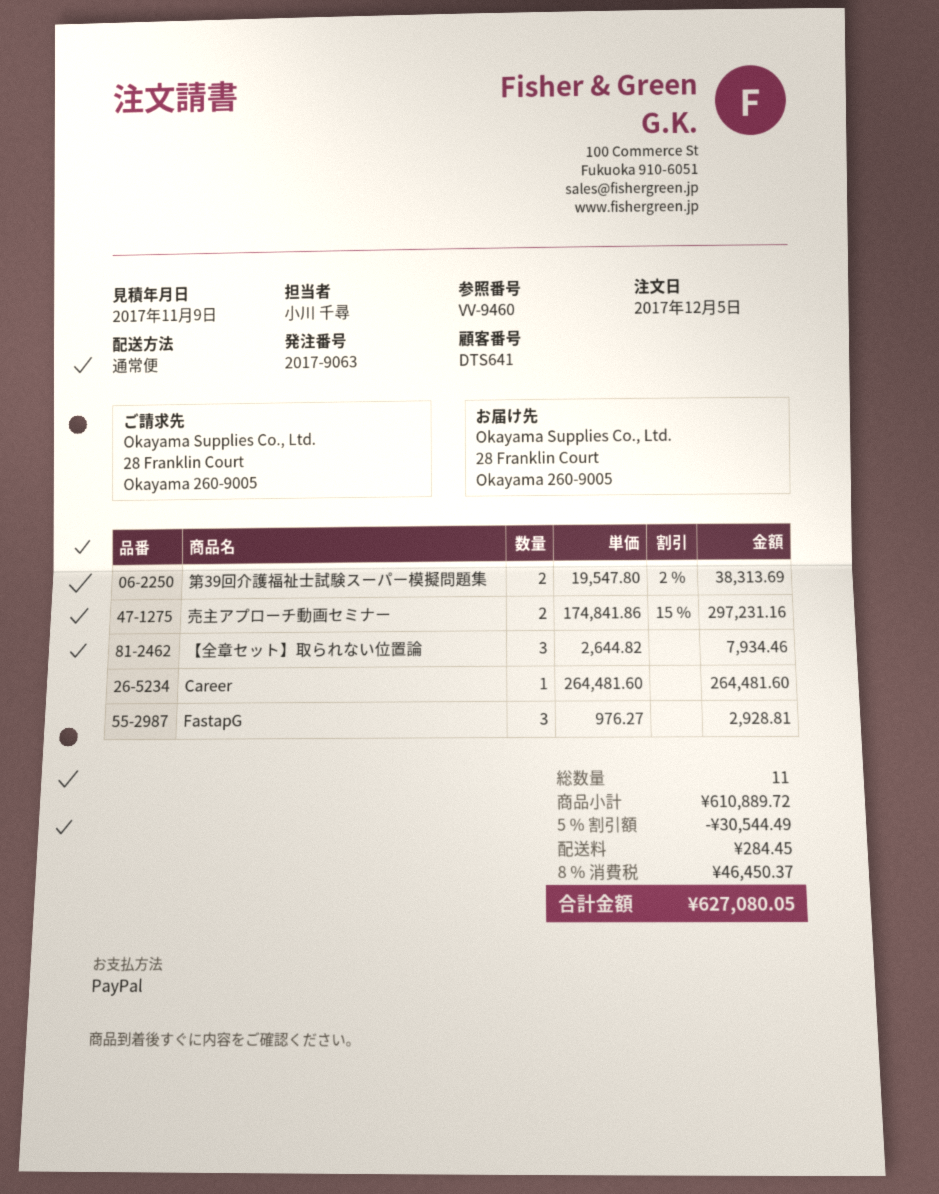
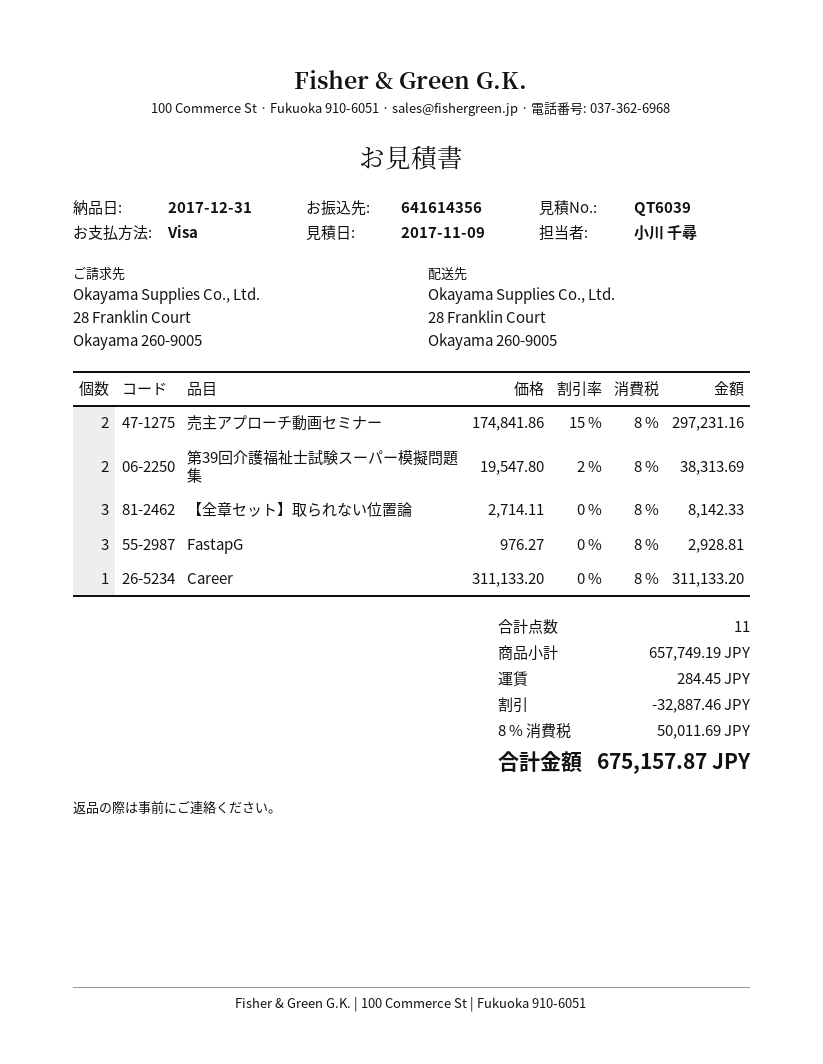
payment method: PayPal -> Visa
【全章セット】取られない位置論: 3 x 2644.82 = 7934.46 -> 3 x 2714.11 = 8142.33
Career: 1 x 264481.60 = 264481.60 -> 1 x 311133.20 = 311133.20
subtotal: 610889.72 -> 657749.19
discount: 30544.49 -> 32887.46
tax: 8% = 46450.37 -> 8% = 50011.69
total: 627080.05 -> 675157.87

